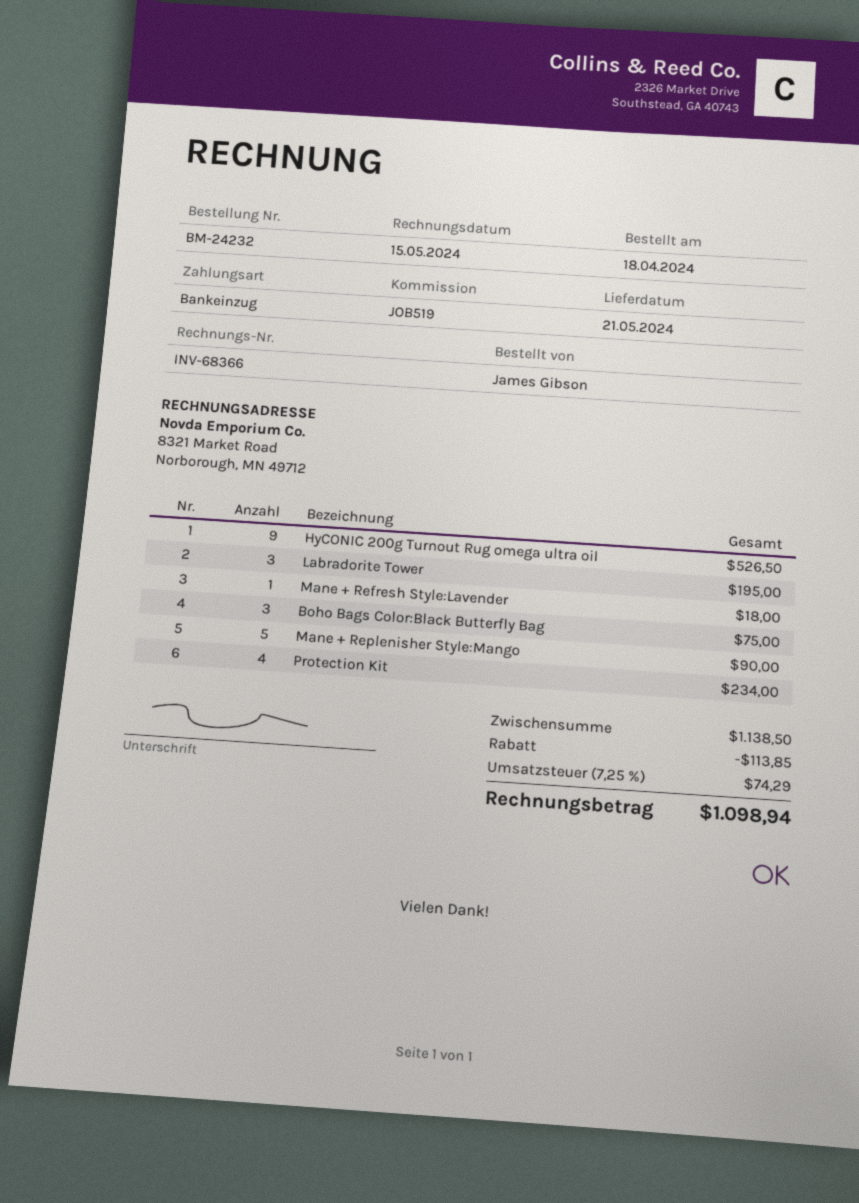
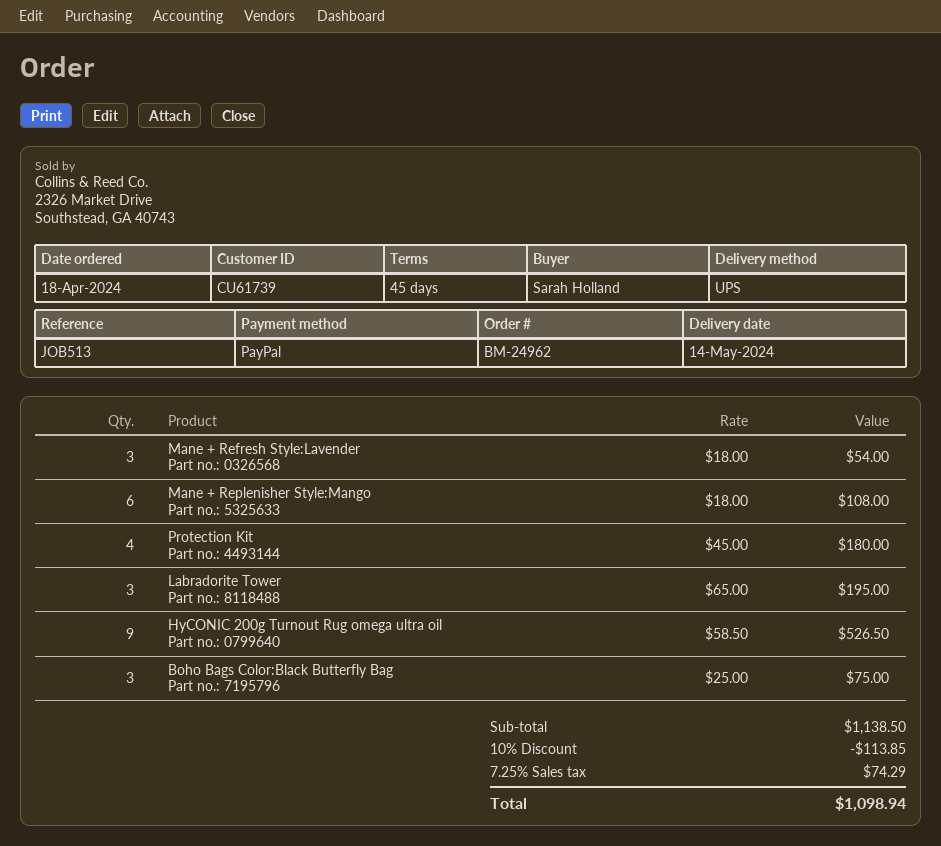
order number: BM-24232 -> BM-24962
delivery date: 2024-05-21 -> 2024-05-14
reference: JOB519 -> JOB513
ordered by: James Gibson -> Sarah Holland
payment method: direct debit -> PayPal
Mane + Refresh Style:Lavender: 1 for 18.00 -> 3 for 54.00
Mane + Replenisher Style:Mango: 5 for 90.00 -> 6 for 108.00
Protection Kit: 4 for 234.00 -> 4 for 180.00

